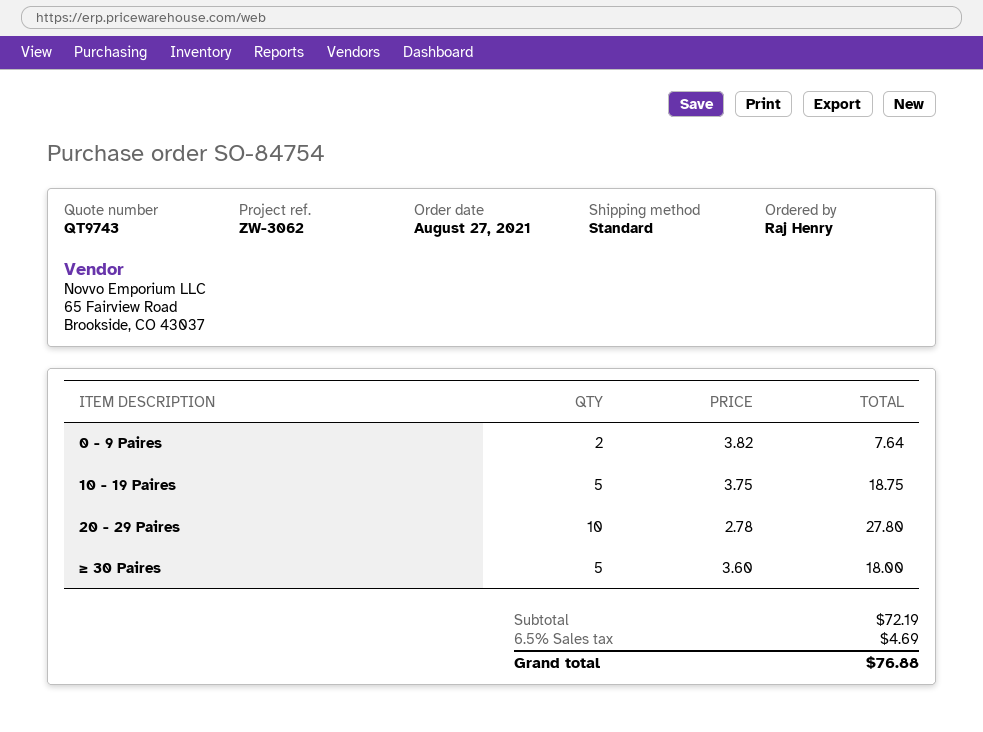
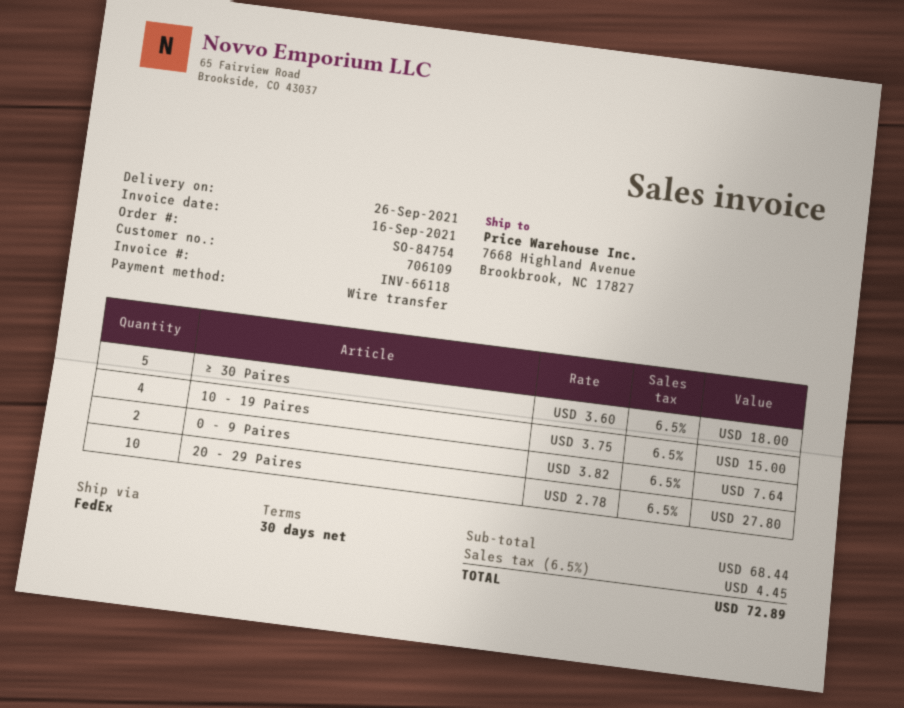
shipping method: standard -> FedEx
10 - 19 Paires: 5 x 3.75 = 18.75 -> 4 x 3.75 = 15.00
subtotal: 72.19 -> 68.44
tax: 6.5% = 4.69 -> 6.5% = 4.45
total: 76.88 -> 72.89

